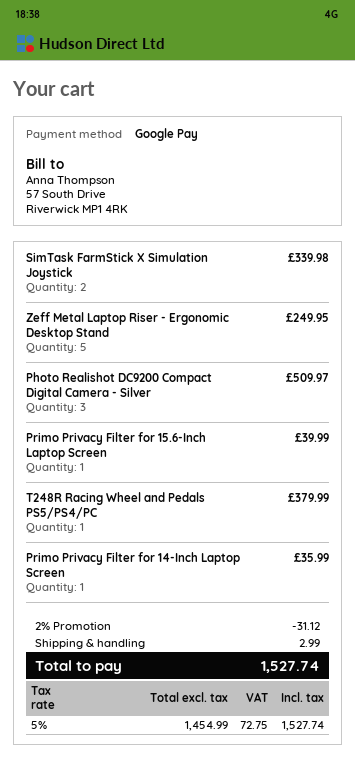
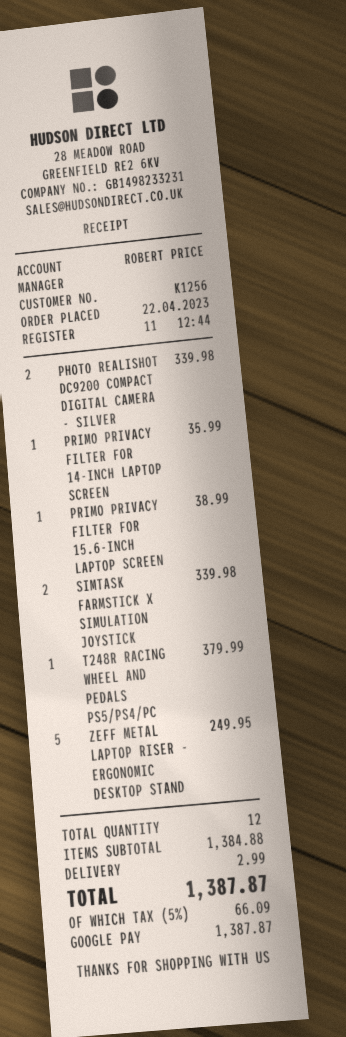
Photo Realishot DC9200 Compact Digital Camera - Silver: 3 for 509.97 -> 2 for 339.98
Primo Privacy Filter for 15.6-Inch Laptop Screen: 1 for 39.99 -> 1 for 38.99
discount: 2% = 31.12 -> none
tax: 5% = 72.75 -> 5% = 66.09
total: 1527.74 -> 1387.87

